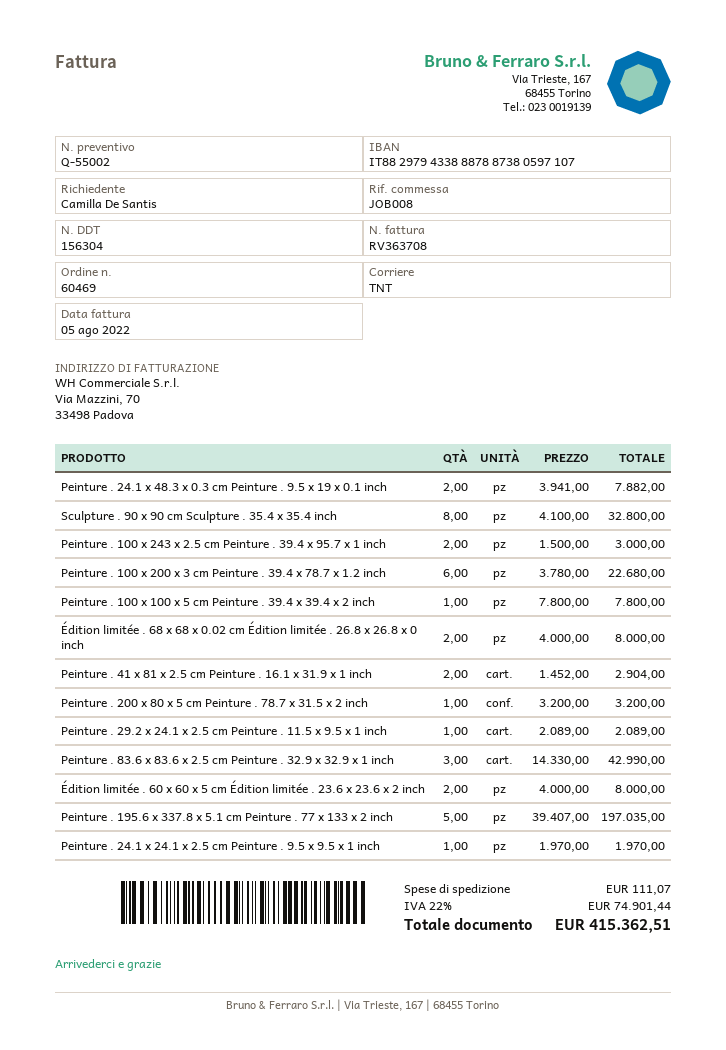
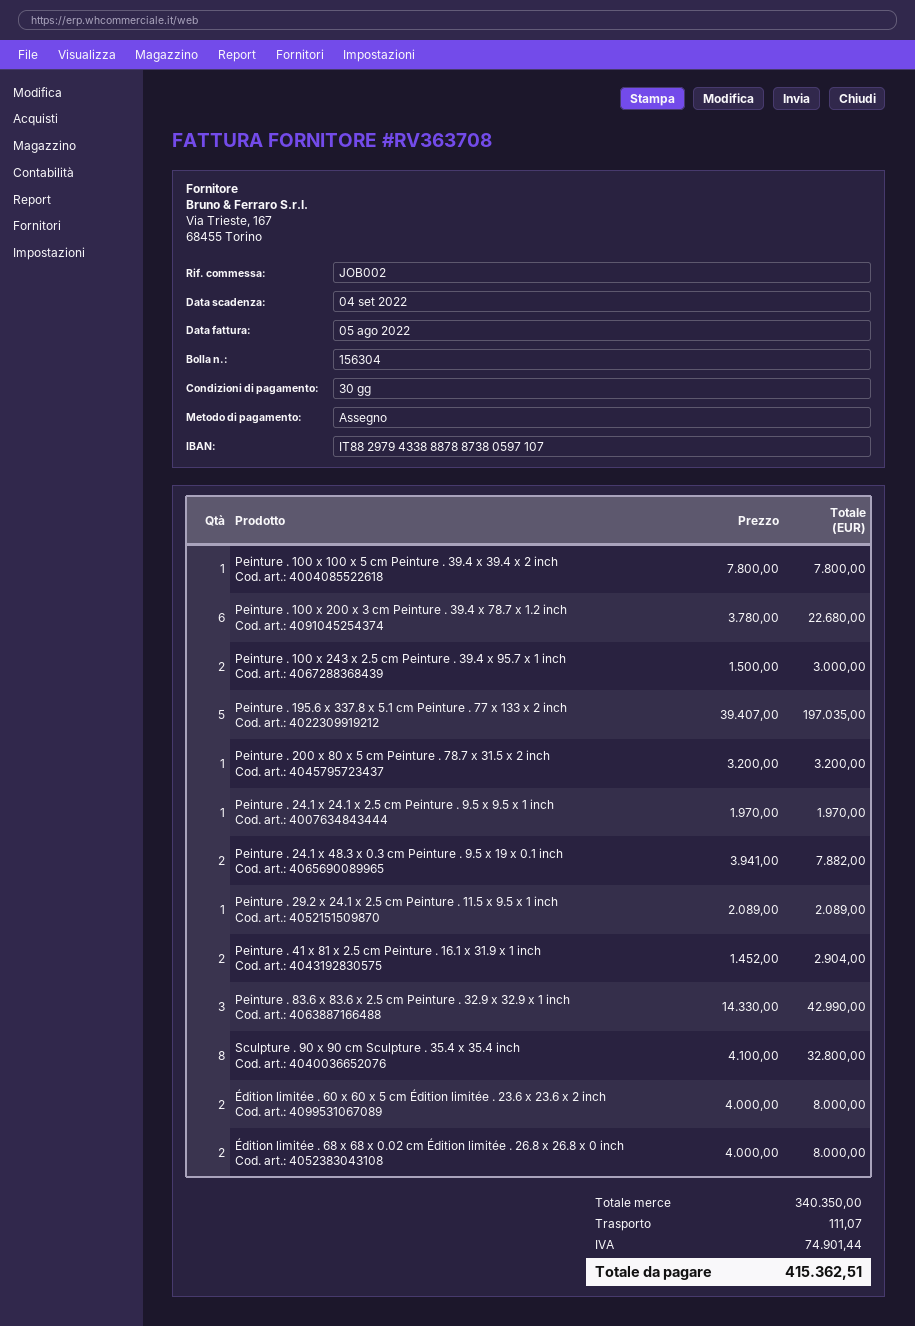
reference: JOB008 -> JOB002

